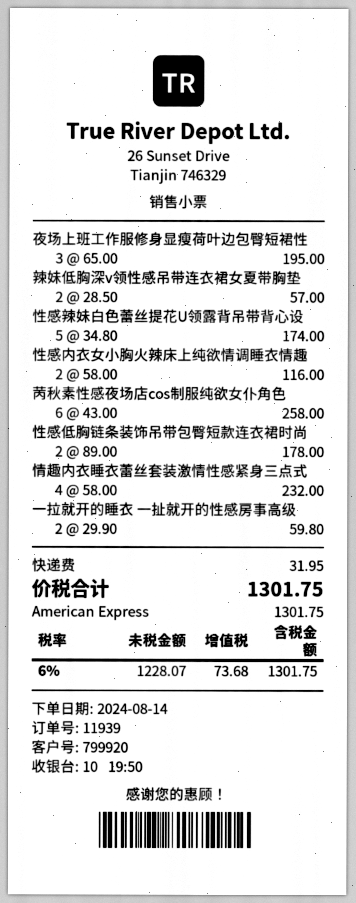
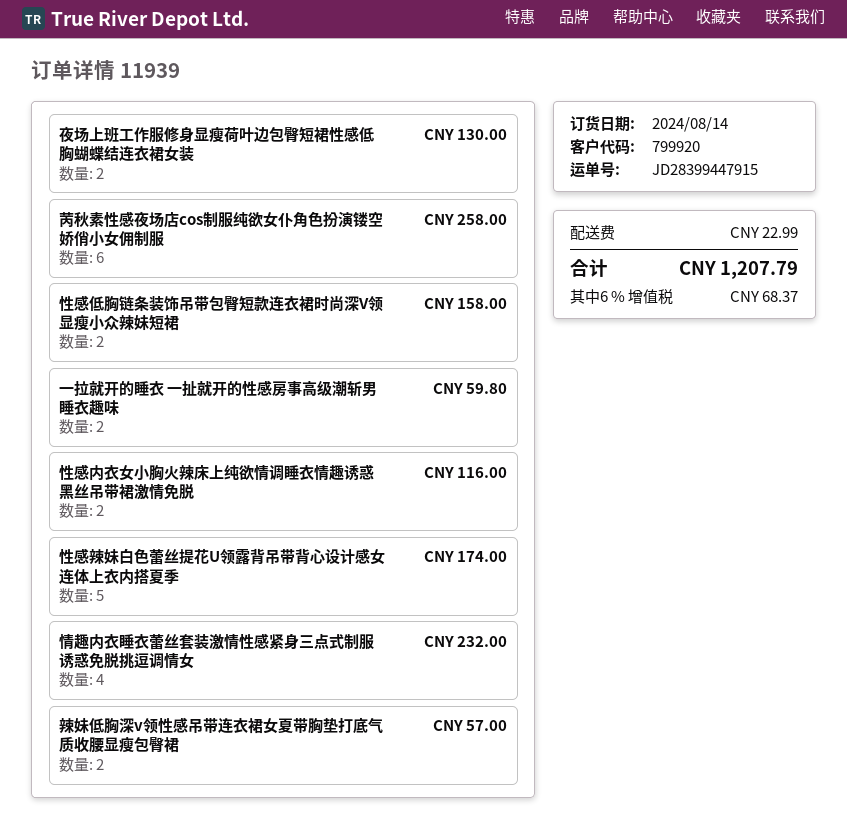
夜场上班工作服修身显瘦荷叶边包臀短裙性: 3 for 195.00 -> 2 for 130.00
性感低胸链条装饰吊带包臀短款连衣裙时尚: 2 for 178.00 -> 2 for 158.00
shipping: 31.95 -> 22.99
tax: 6% = 73.68 -> 6% = 68.37
total: 1301.75 -> 1207.79

